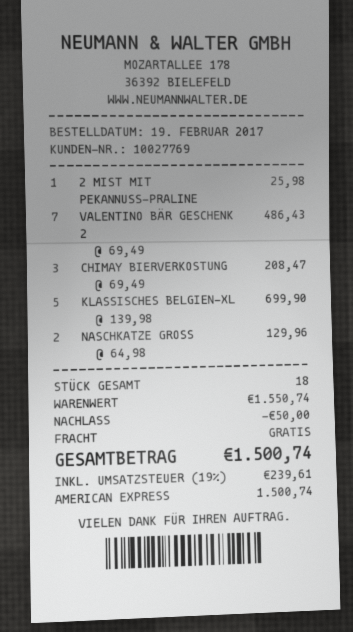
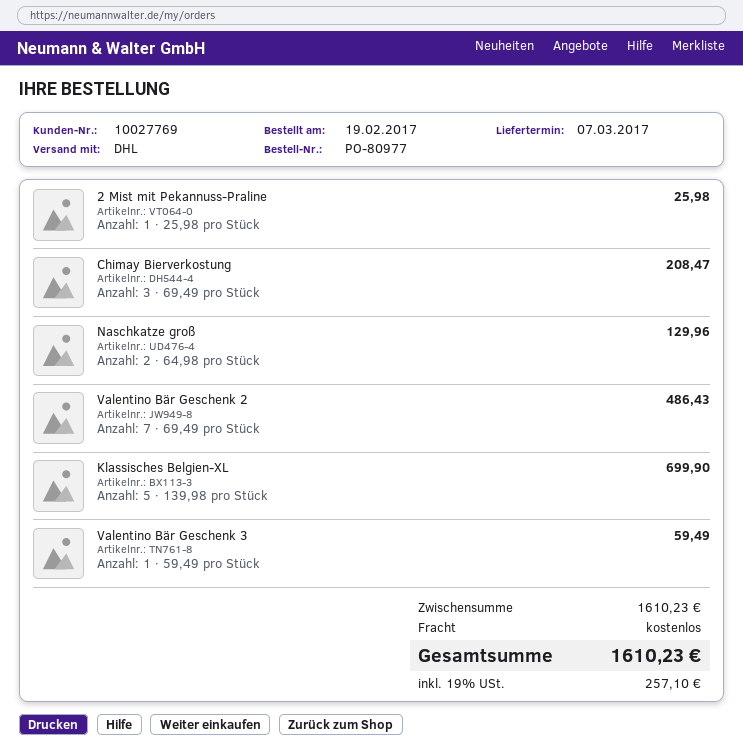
Valentino Bär Geschenk 3: none -> 1 x 59.49 = 59.49
subtotal: 1550.74 -> 1610.23
discount: 50.00 -> none
tax: 19% = 239.61 -> 19% = 257.10
total: 1500.74 -> 1610.23

